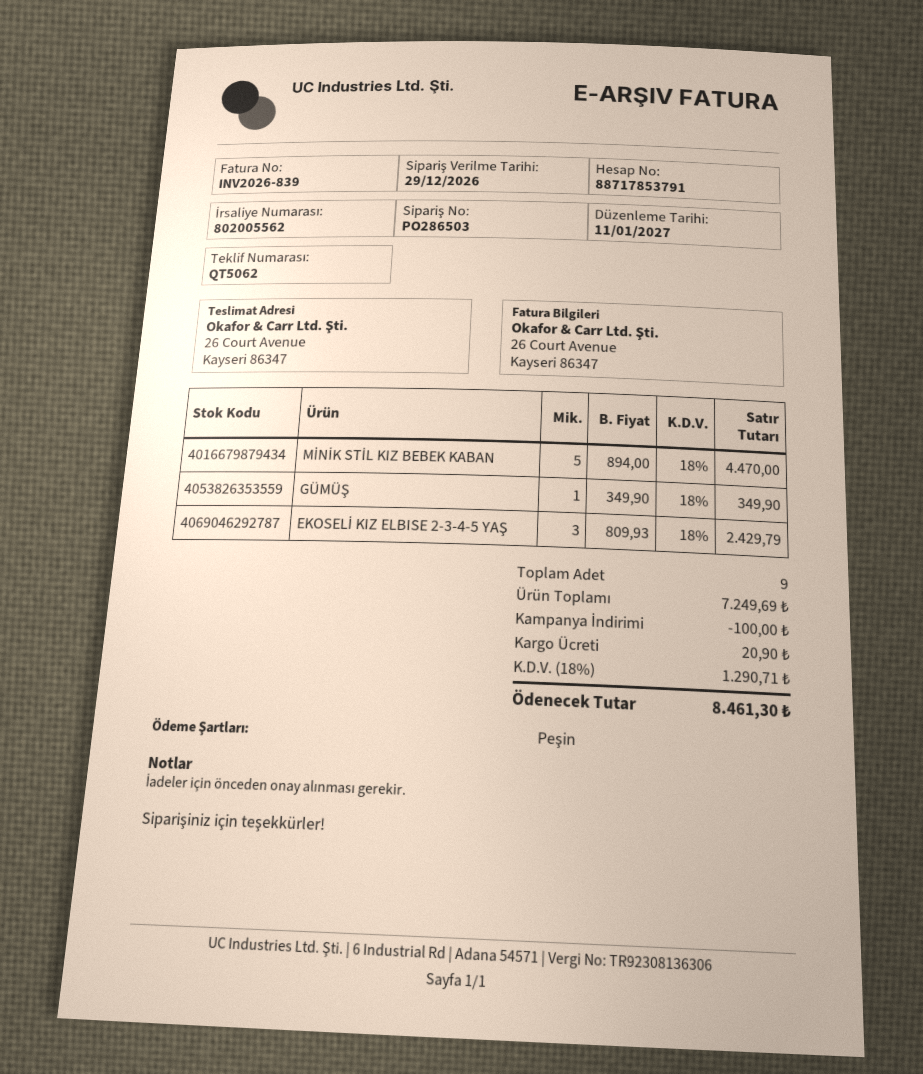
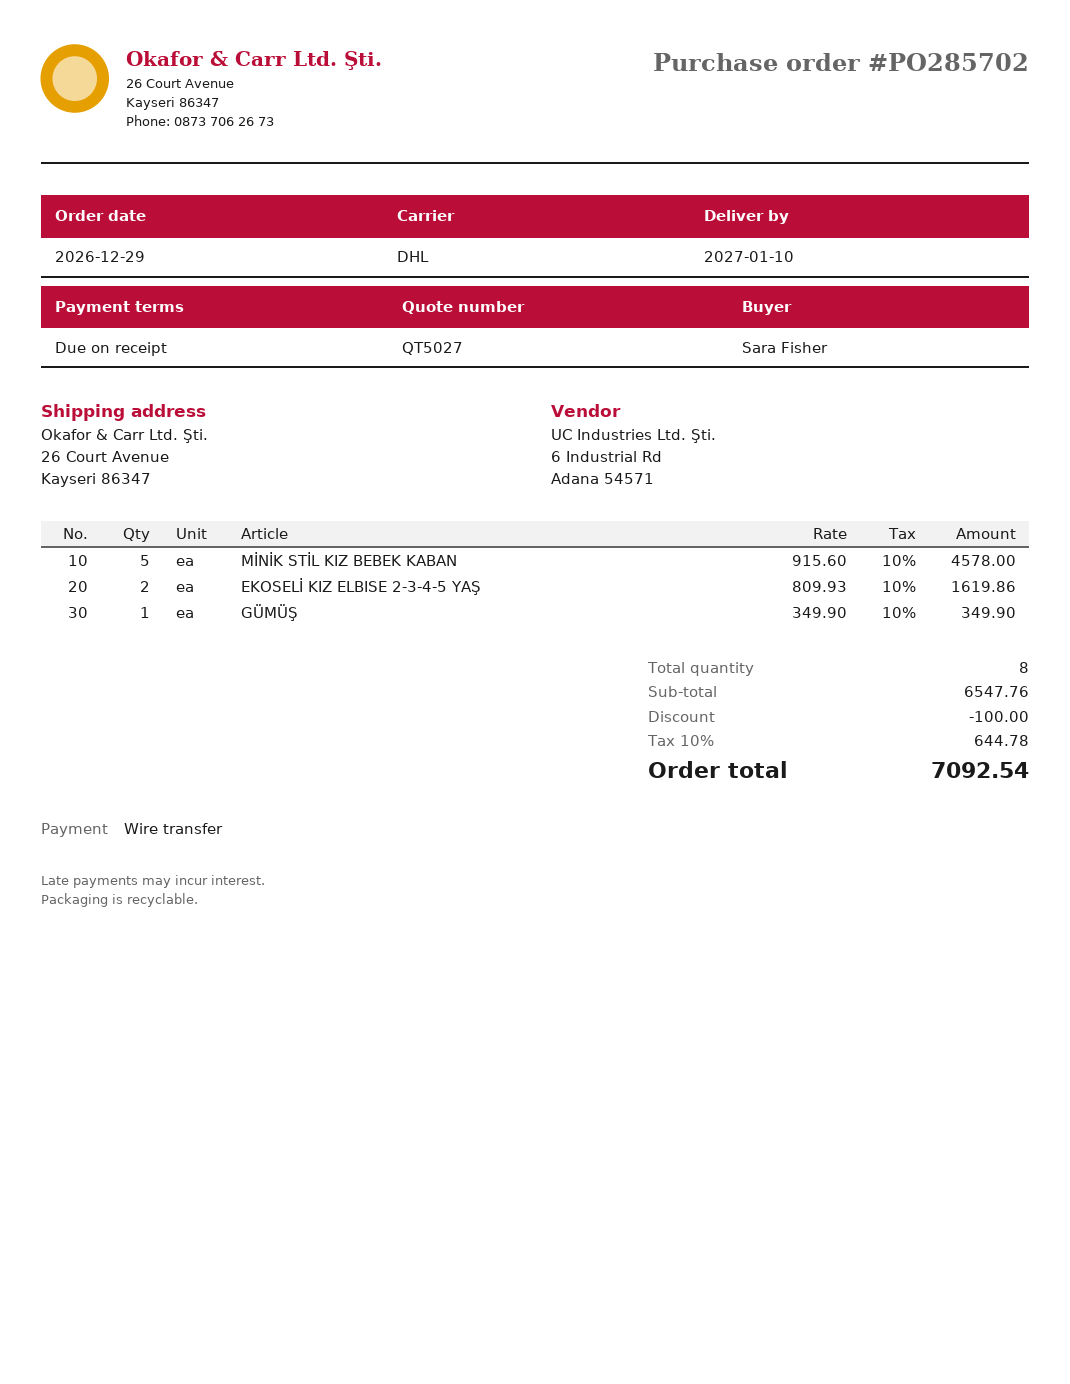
quote number: QT5062 -> QT5027
order number: PO286503 -> PO285702
MİNİK STİL KIZ BEBEK KABAN: 5 x 894.00 = 4470.00 -> 5 x 915.60 = 4578.00
EKOSELİ KIZ ELBISE 2-3-4-5 YAŞ: 3 x 809.93 = 2429.79 -> 2 x 809.93 = 1619.86
total quantity: 9 -> 8
subtotal: 7249.69 -> 6547.76
shipping: 20.90 -> none
tax: 18% = 1290.71 -> 10% = 644.78
total: 8461.30 -> 7092.54

